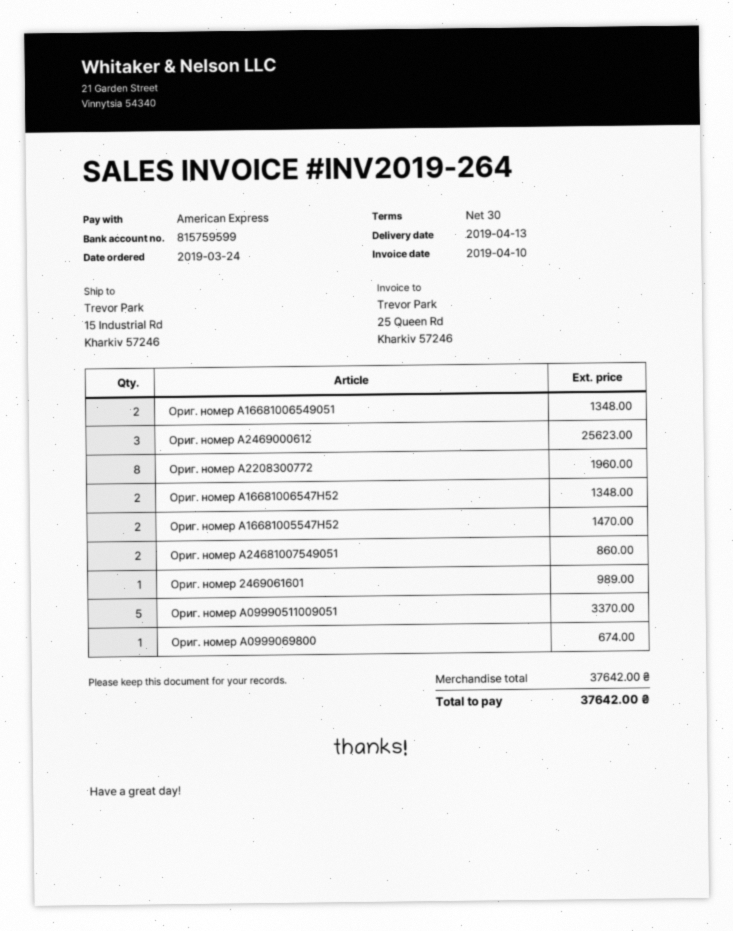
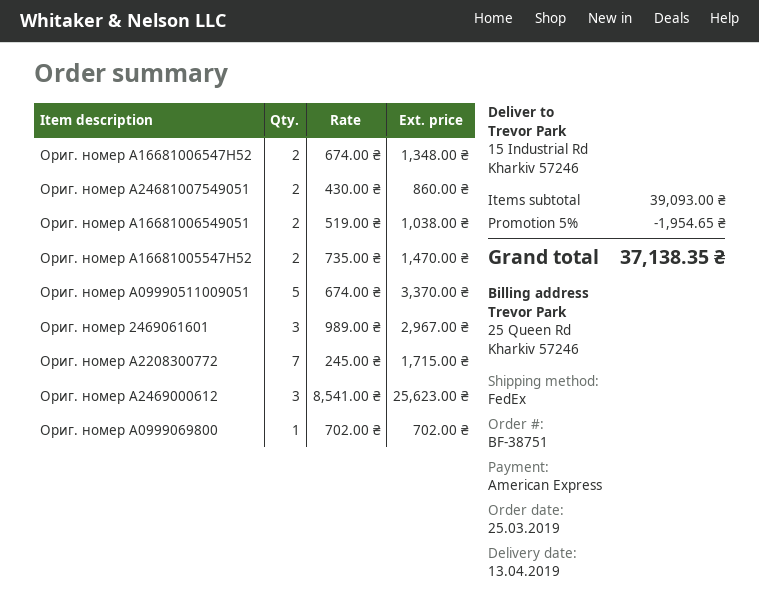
order date: 2019-03-24 -> 2019-03-25
Ориг. номер A16681006549051: 2 for 1348.00 -> 2 for 1038.00
Ориг. номер A2208300772: 8 for 1960.00 -> 7 for 1715.00
Ориг. номер 2469061601: 1 for 989.00 -> 3 for 2967.00
Ориг. номер A0999069800: 1 for 674.00 -> 1 for 702.00
subtotal: 37642.00 -> 39093.00
discount: none -> 5% = 1954.65
total: 37642.00 -> 37138.35

